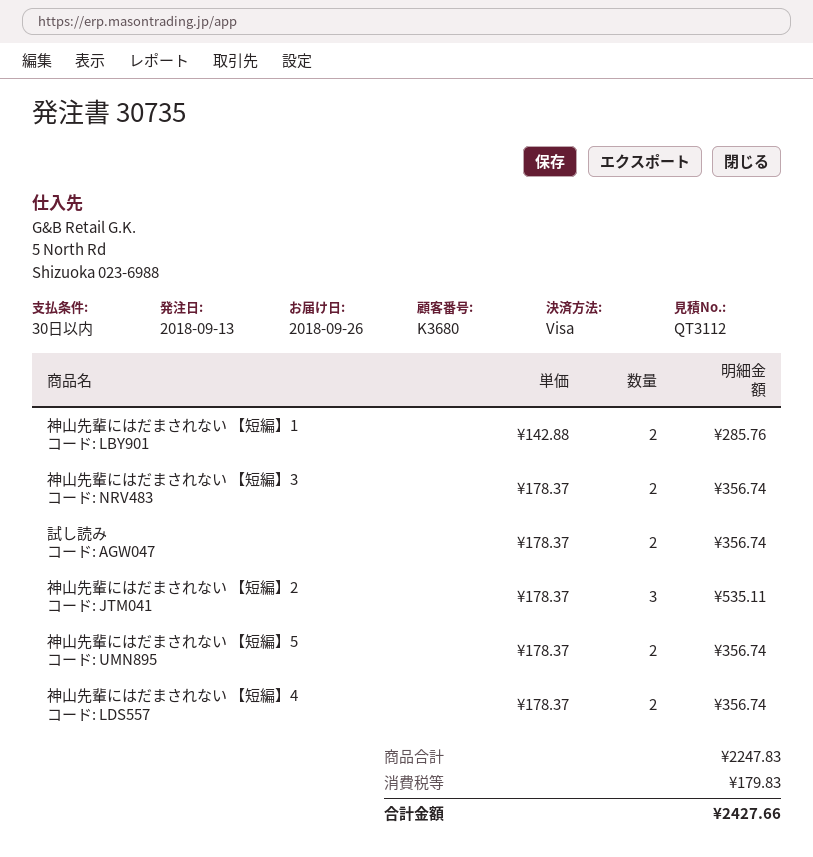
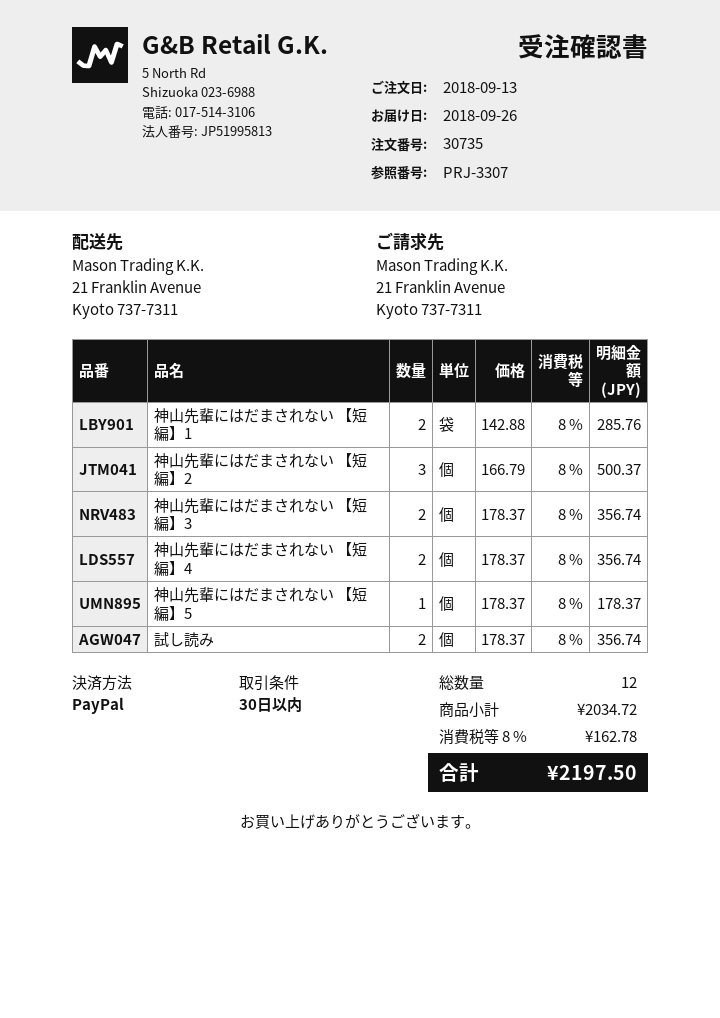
payment method: Visa -> PayPal
神山先輩にはだまされない 【短編】2: 3 x 178.37 = 535.11 -> 3 x 166.79 = 500.37
神山先輩にはだまされない 【短編】5: 2 x 178.37 = 356.74 -> 1 x 178.37 = 178.37
subtotal: 2247.83 -> 2034.72
tax: 179.83 -> 162.78
total: 2427.66 -> 2197.50

